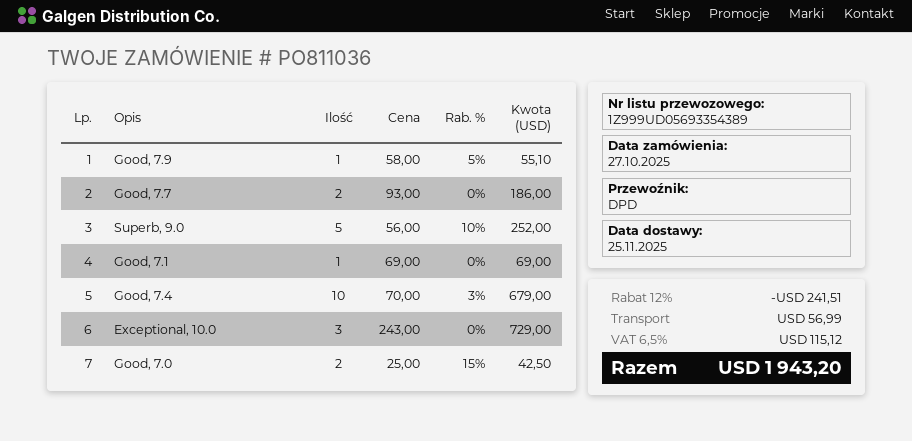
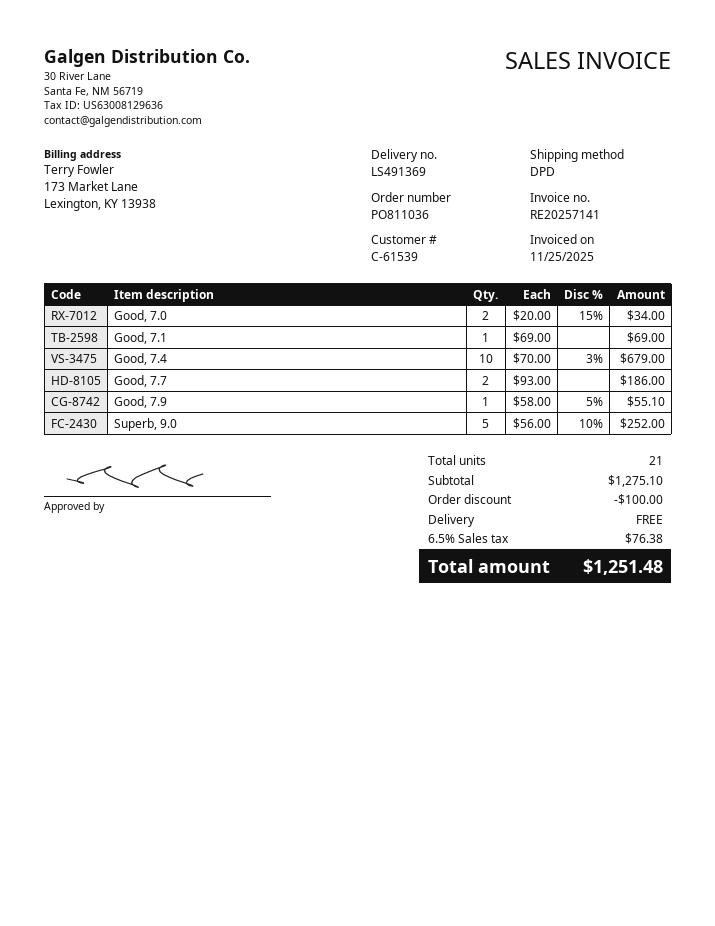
Exceptional, 10.0: 3 x 243.00 = 729.00 -> none
Good, 7.0: 2 x 25.00 - 15% = 42.50 -> 2 x 20.00 - 15% = 34.00
discount: 241.51 -> 100.00
shipping: 56.99 -> 0.00
tax: 6.5% = 115.12 -> 6.5% = 76.38
total: 1943.20 -> 1251.48

